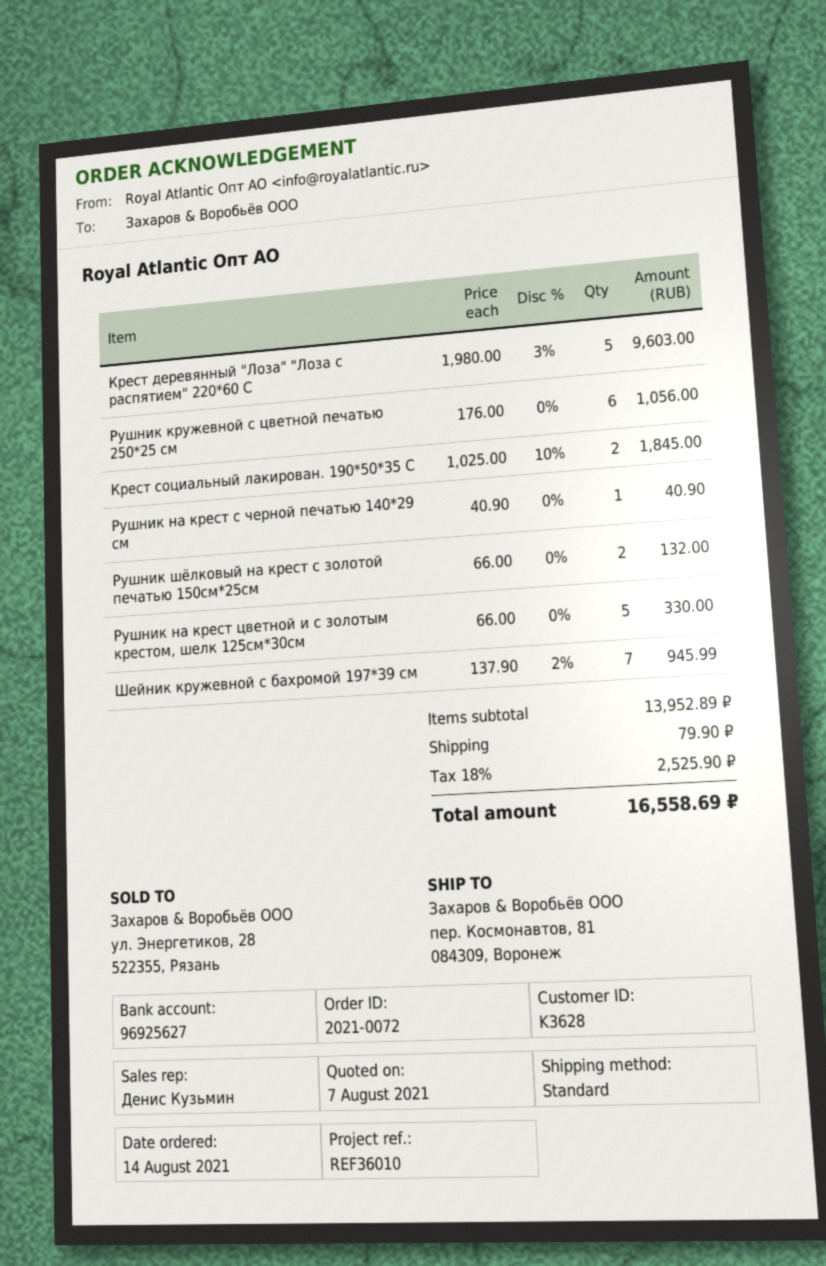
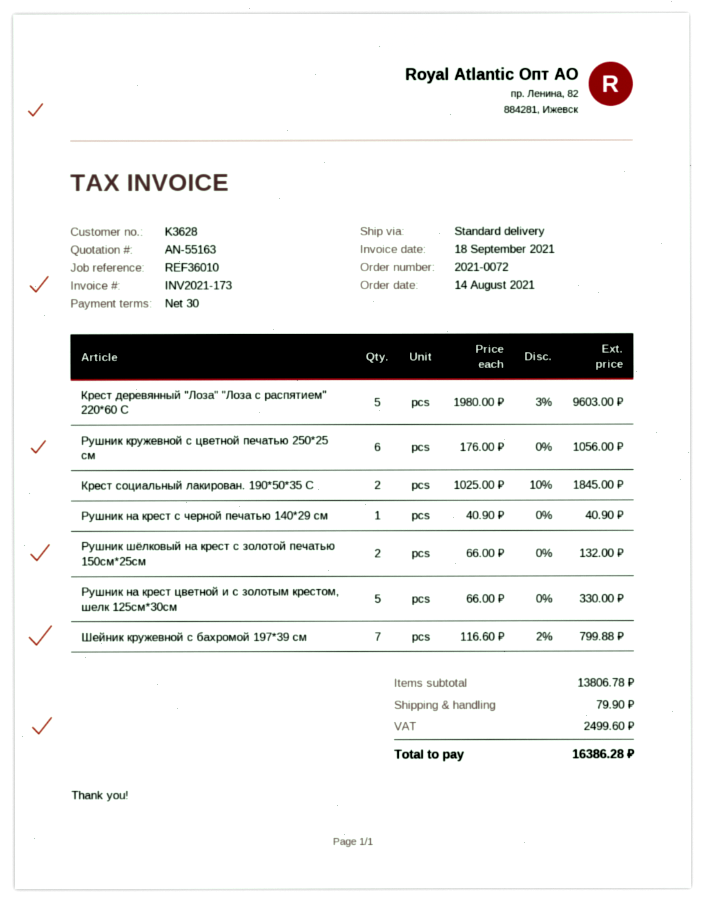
Шейник кружевной с бахромой 197*39 см: 7 x 137.90 - 2% = 945.99 -> 7 x 116.60 - 2% = 799.88
subtotal: 13952.89 -> 13806.78
tax: 2525.90 -> 2499.60
total: 16558.69 -> 16386.28

